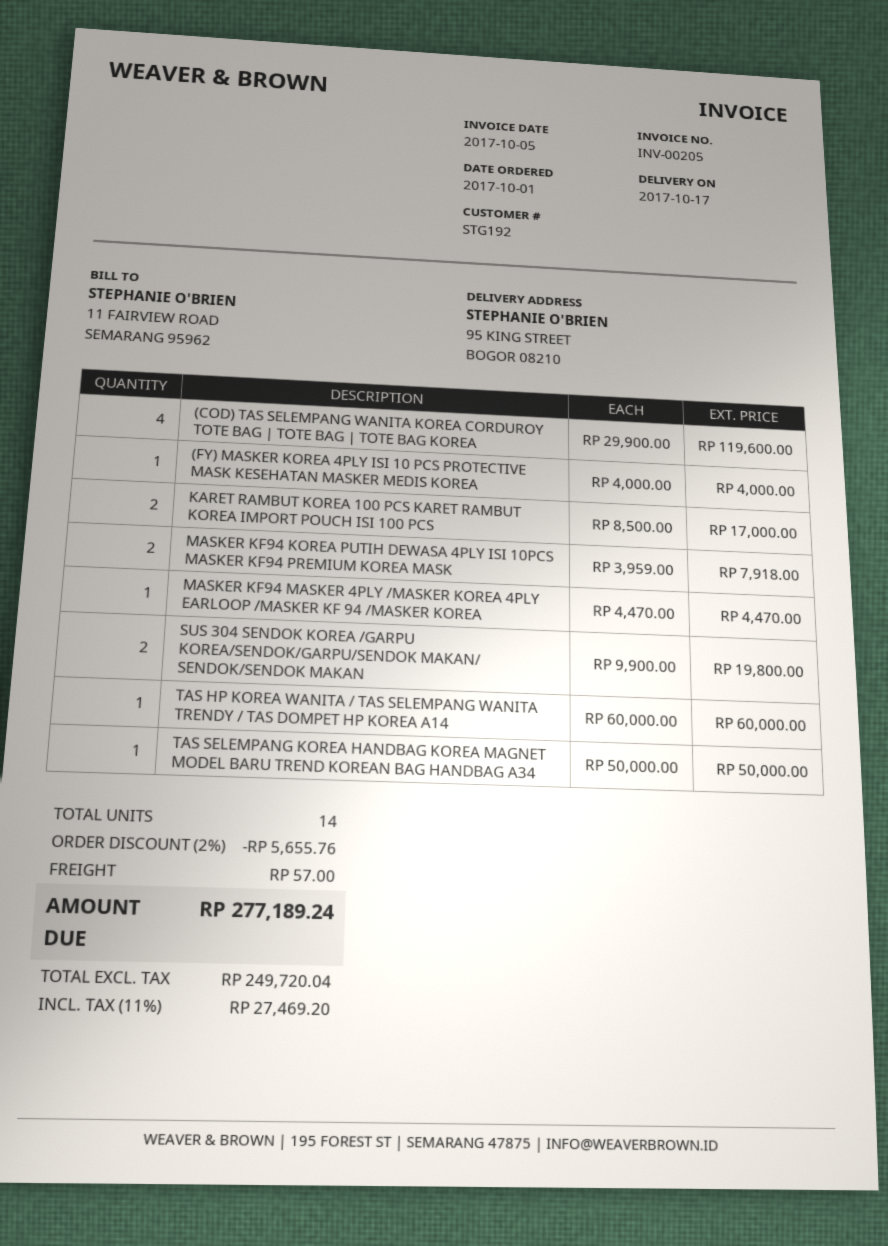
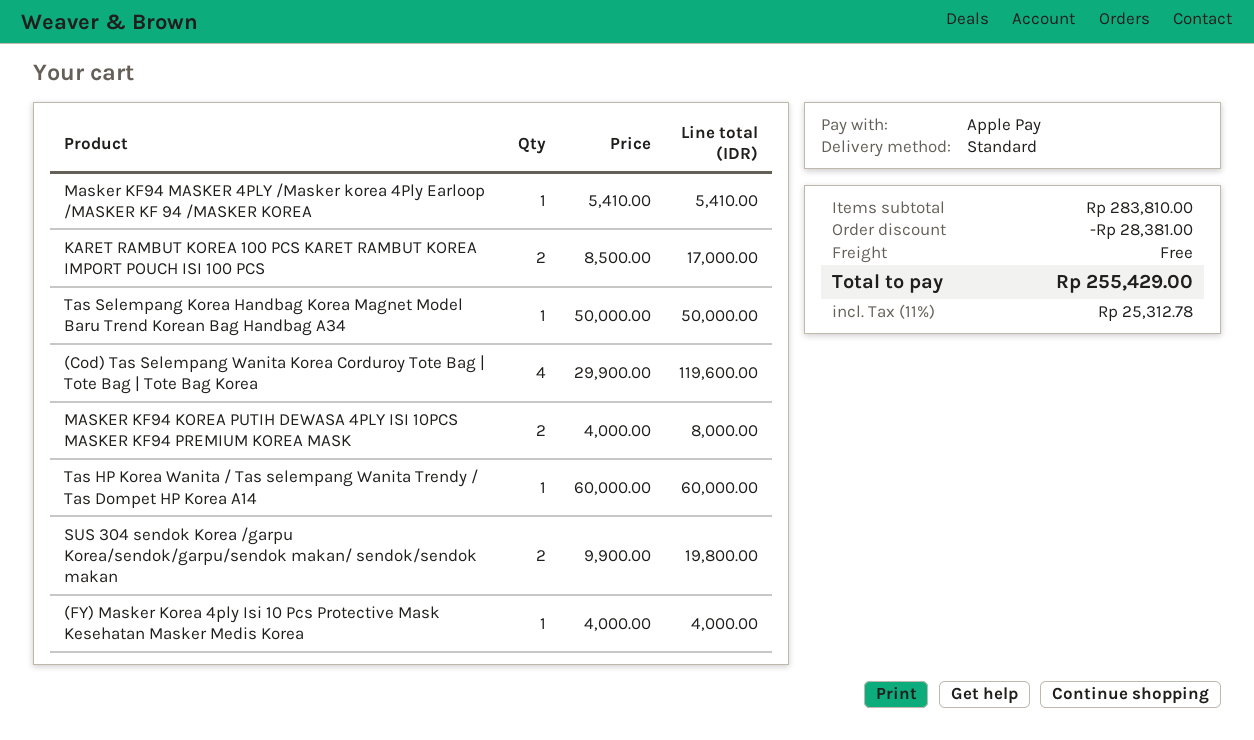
MASKER KF94 KOREA PUTIH DEWASA 4PLY ISI 10PCS MASKER KF94 PREMIUM KOREA MASK: 2 x 3959.00 = 7918.00 -> 2 x 4000.00 = 8000.00
MASKER KF94 MASKER 4PLY /MASKER KOREA 4PLY EARLOOP /MASKER KF 94 /MASKER KOREA: 1 x 4470.00 = 4470.00 -> 1 x 5410.00 = 5410.00
discount: 5655.76 -> 28381.00
shipping: 57.00 -> 0.00
tax: 11% = 27469.20 -> 11% = 25312.78
total: 277189.24 -> 255429.00

